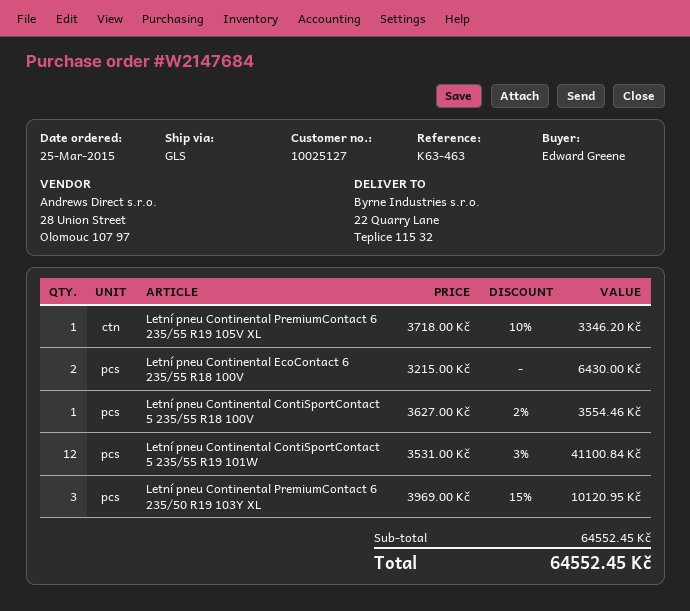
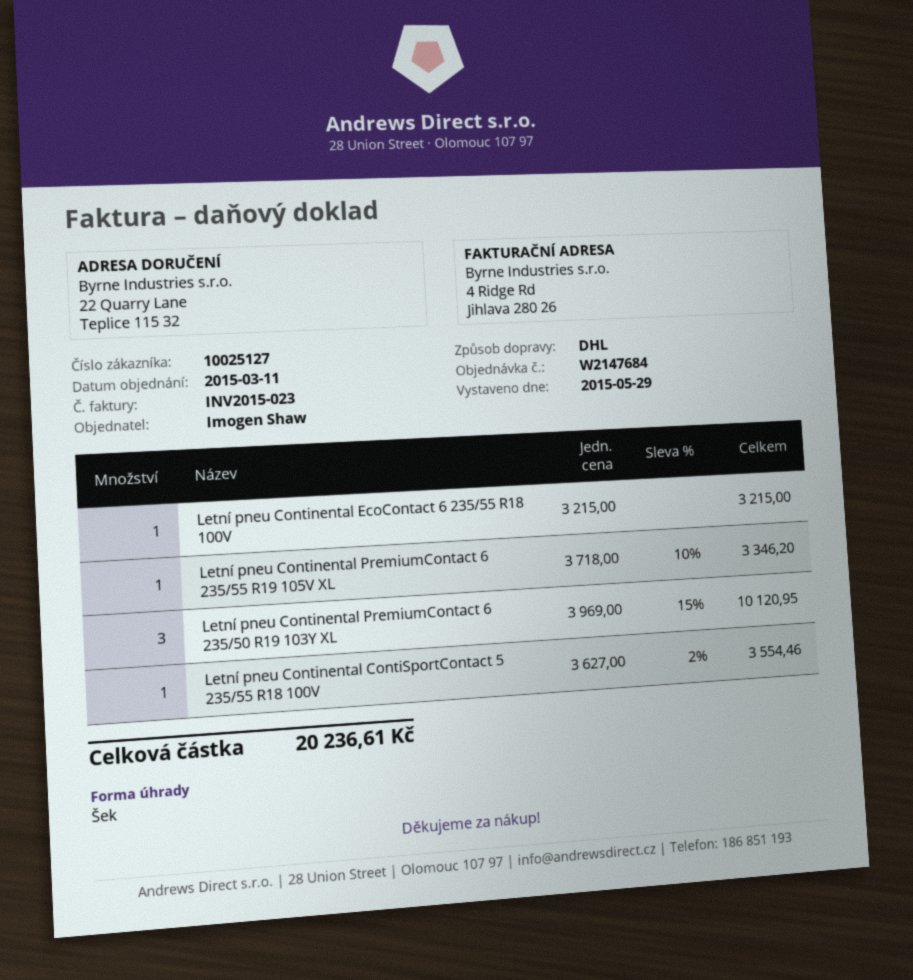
order date: 2015-03-25 -> 2015-03-11
ordered by: Edward Greene -> Imogen Shaw
shipping method: GLS -> DHL
Letní pneu Continental EcoContact 6 235/55 R18 100V: 2 x 3215.00 = 6430.00 -> 1 x 3215.00 = 3215.00
Letní pneu Continental ContiSportContact 5 235/55 R19 101W: 12 x 3531.00 - 3% = 41100.84 -> none
total: 64552.45 -> 20236.61

